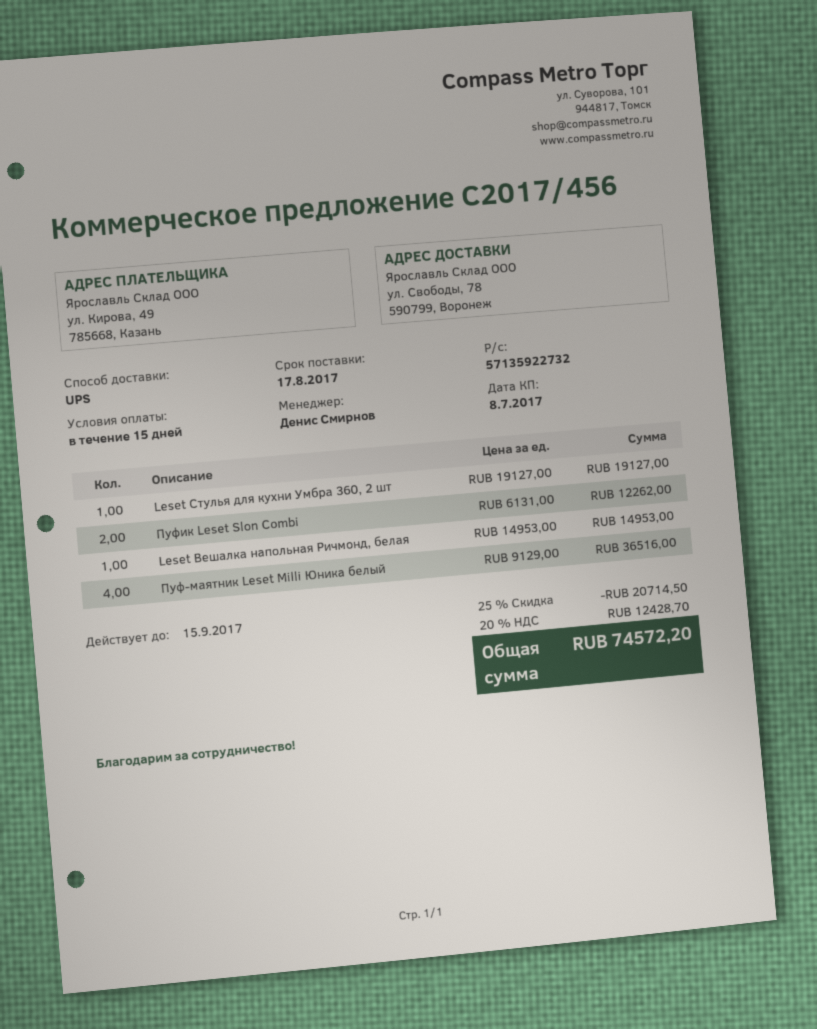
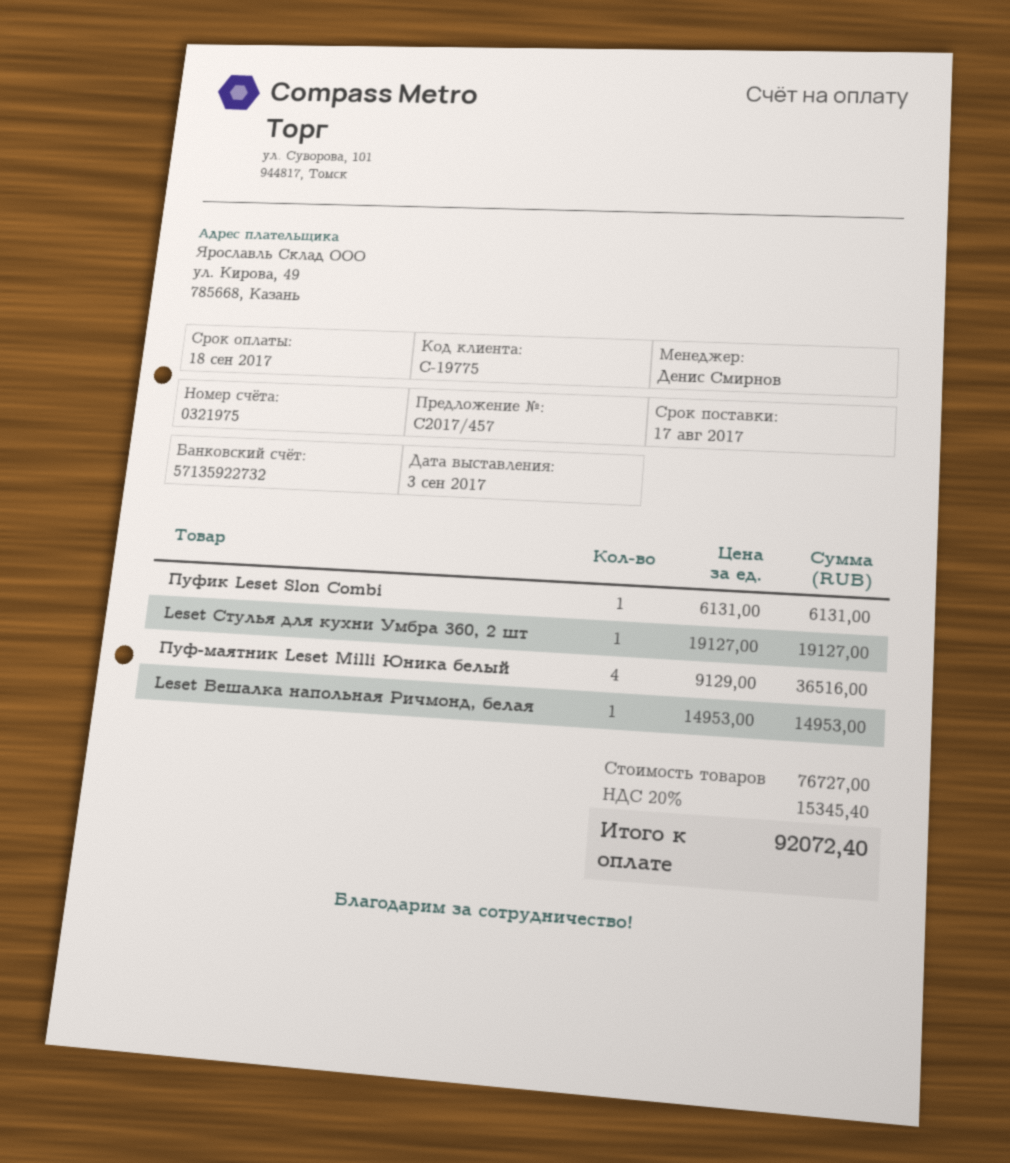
quote number: C2017/456 -> C2017/457
Пуфик Leset Slon Combi: 2 x 6131.00 = 12262.00 -> 1 x 6131.00 = 6131.00
discount: 25% = 20714.50 -> none
tax: 20% = 12428.70 -> 20% = 15345.40
total: 74572.20 -> 92072.40

